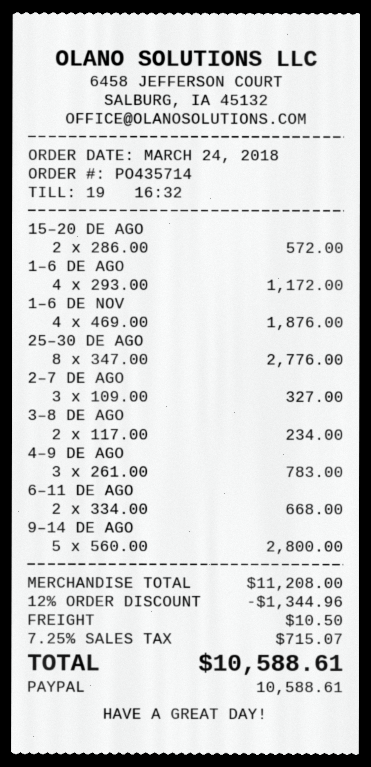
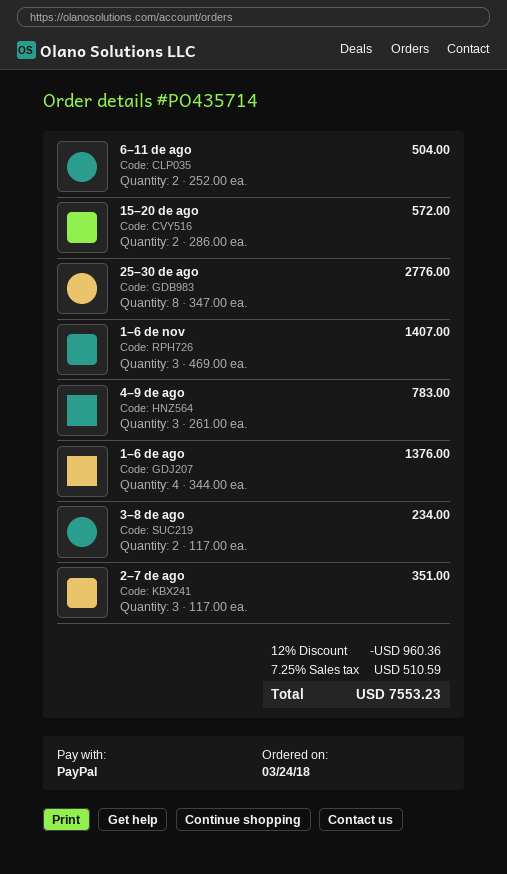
1–6 DE AGO: 4 x 293.00 = 1172.00 -> 4 x 344.00 = 1376.00
1–6 DE NOV: 4 x 469.00 = 1876.00 -> 3 x 469.00 = 1407.00
2–7 DE AGO: 3 x 109.00 = 327.00 -> 3 x 117.00 = 351.00
6–11 DE AGO: 2 x 334.00 = 668.00 -> 2 x 252.00 = 504.00
9–14 DE AGO: 5 x 560.00 = 2800.00 -> none
discount: 12% = 1344.96 -> 12% = 960.36
shipping: 10.50 -> none
tax: 7.25% = 715.07 -> 7.25% = 510.59
total: 10588.61 -> 7553.23

